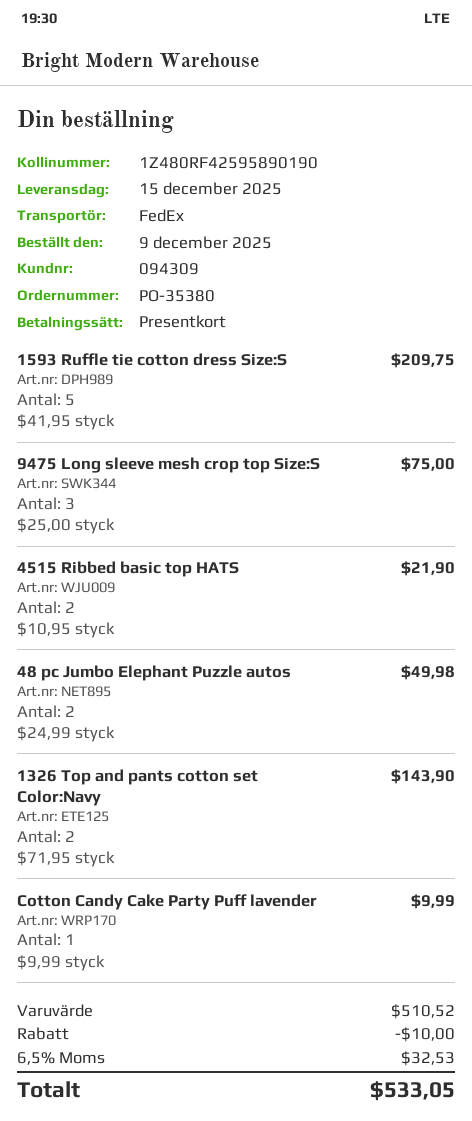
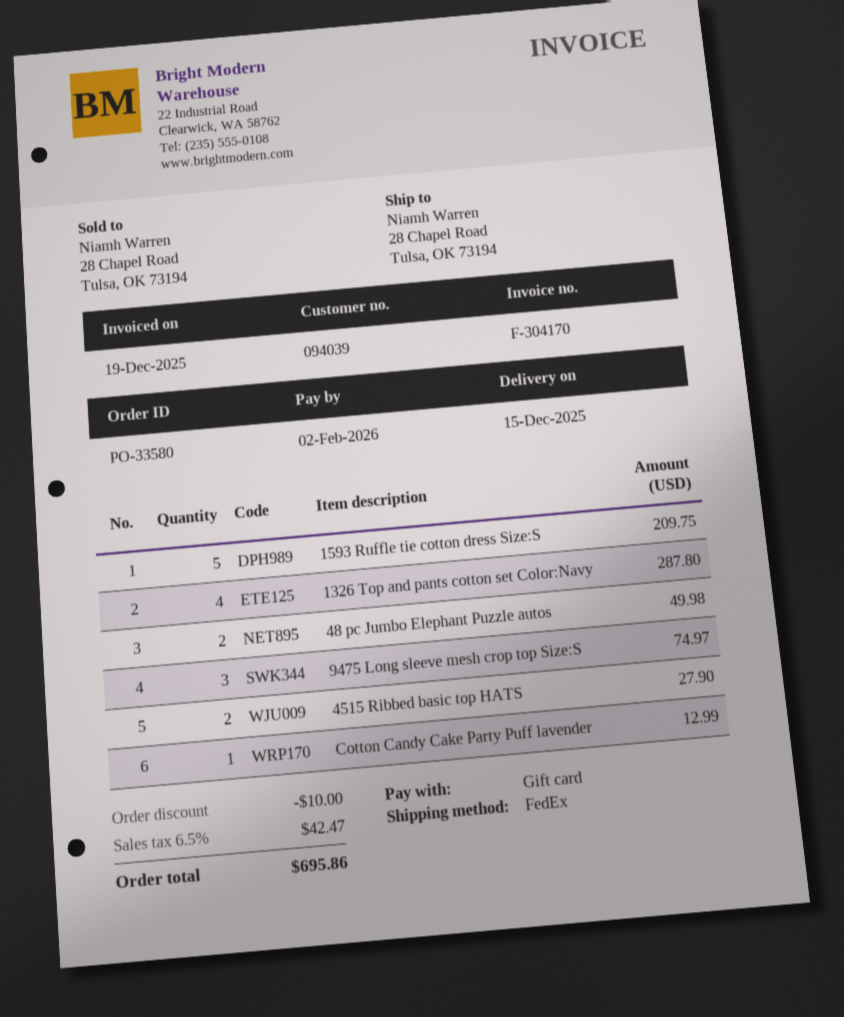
order number: PO-35380 -> PO-33580
customer number: 094309 -> 094039
9475 Long sleeve mesh crop top Size:S: 3 for 75.00 -> 3 for 74.97
4515 Ribbed basic top HATS: 2 for 21.90 -> 2 for 27.90
1326 Top and pants cotton set Color:Navy: 2 for 143.90 -> 4 for 287.80
Cotton Candy Cake Party Puff lavender: 1 for 9.99 -> 1 for 12.99
tax: 6.5% = 32.53 -> 6.5% = 42.47
total: 533.05 -> 695.86

